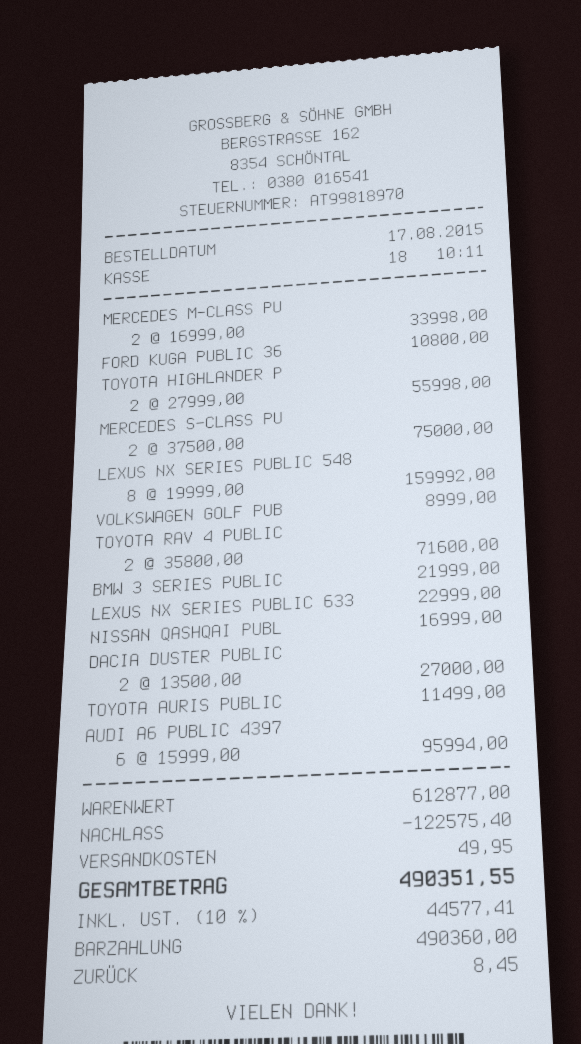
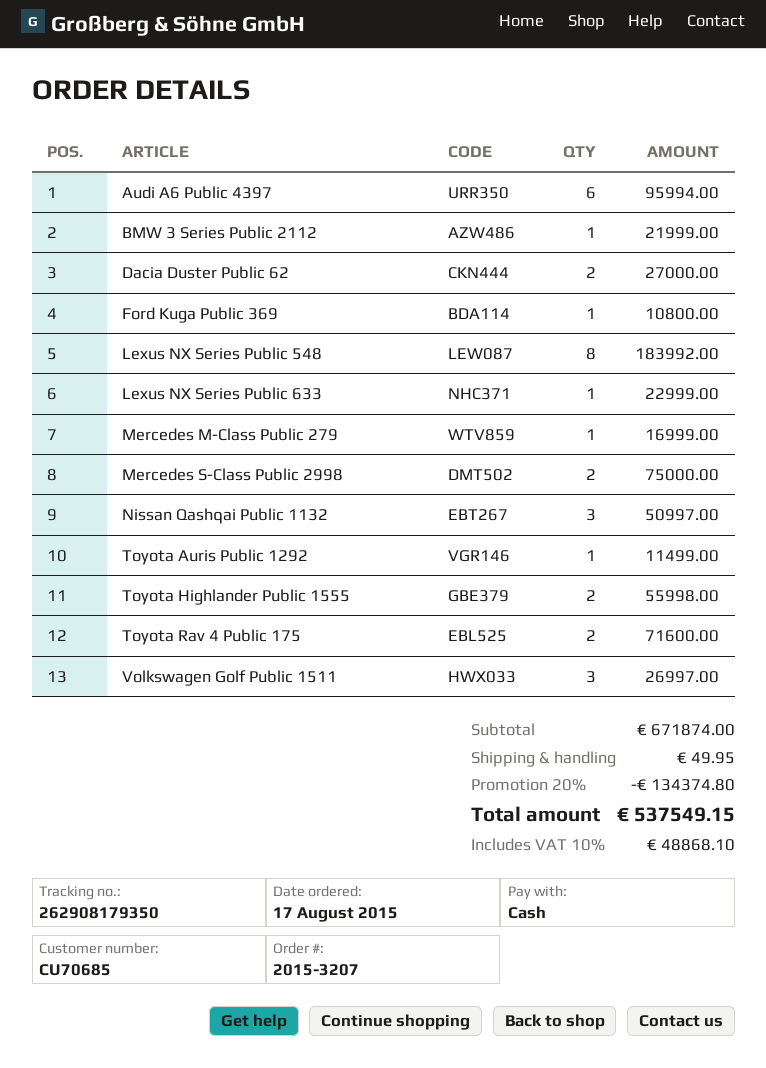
MERCEDES M-CLASS PU: 2 for 33998.00 -> 1 for 16999.00
LEXUS NX SERIES PUBLIC 548: 8 for 159992.00 -> 8 for 183992.00
VOLKSWAGEN GOLF PUB: 1 for 8999.00 -> 3 for 26997.00
NISSAN QASHQAI PUBL: 1 for 16999.00 -> 3 for 50997.00
subtotal: 612877.00 -> 671874.00
discount: 122575.40 -> 134374.80
tax: 10% = 44577.41 -> 10% = 48868.10
total: 490351.55 -> 537549.15

